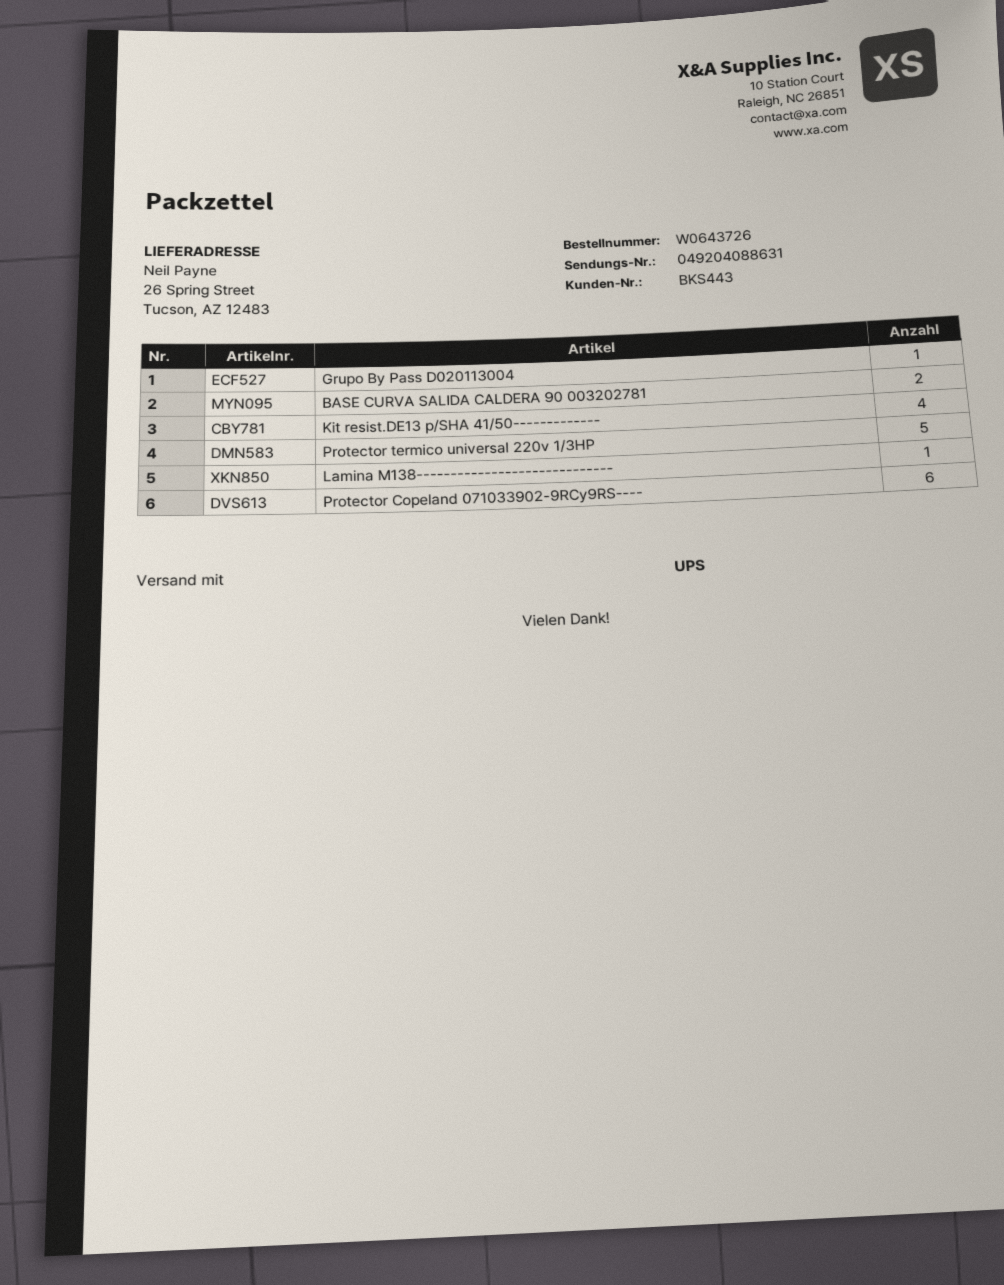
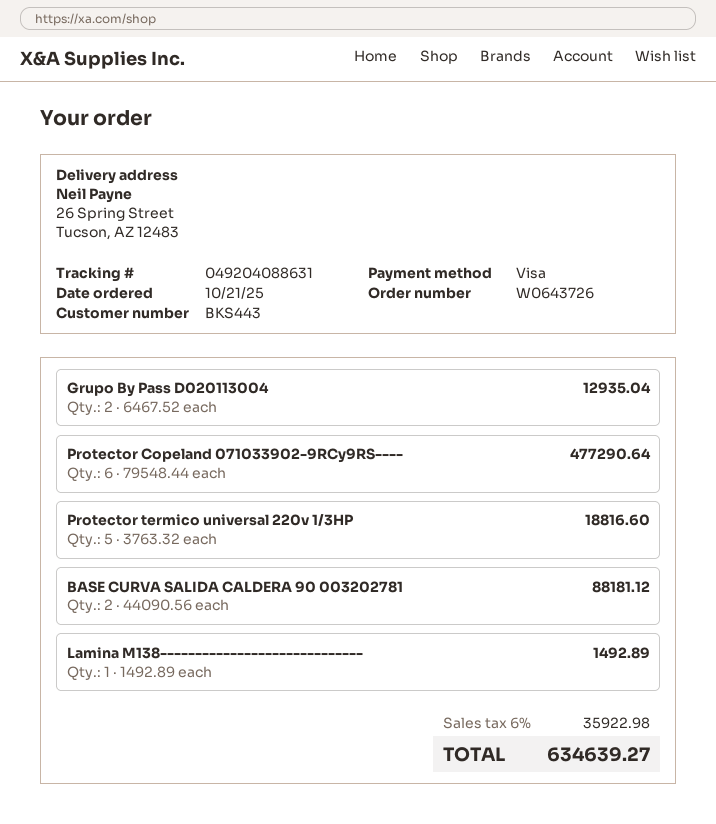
Grupo By Pass D020113004: 1 -> 2
Kit resist.DE13 p/SHA 41/50-------------: 4 -> none

